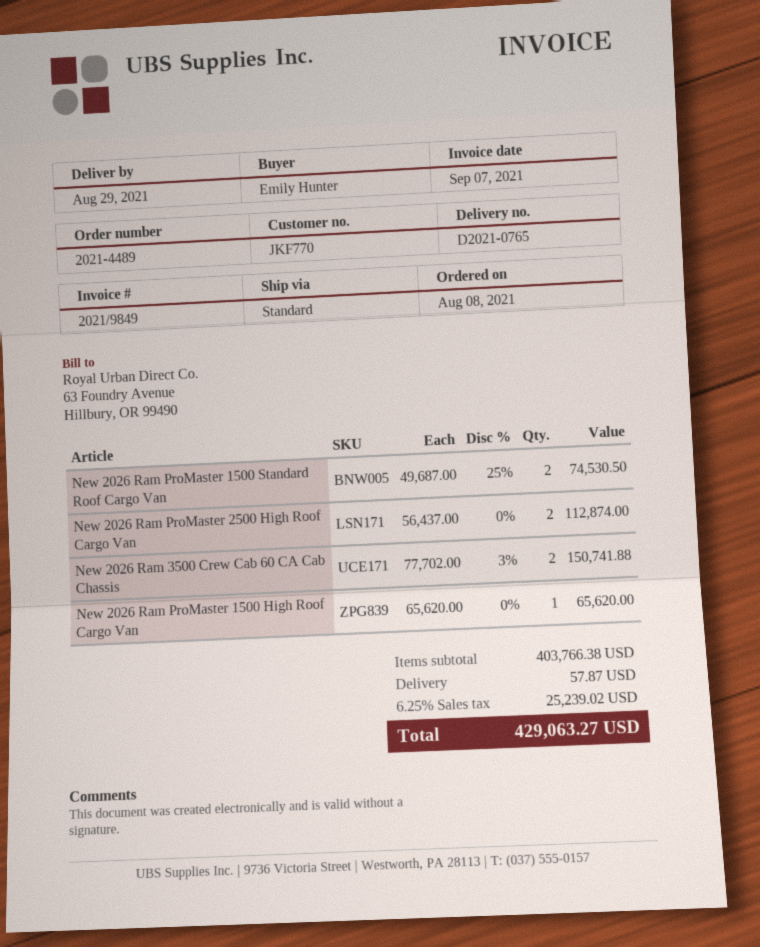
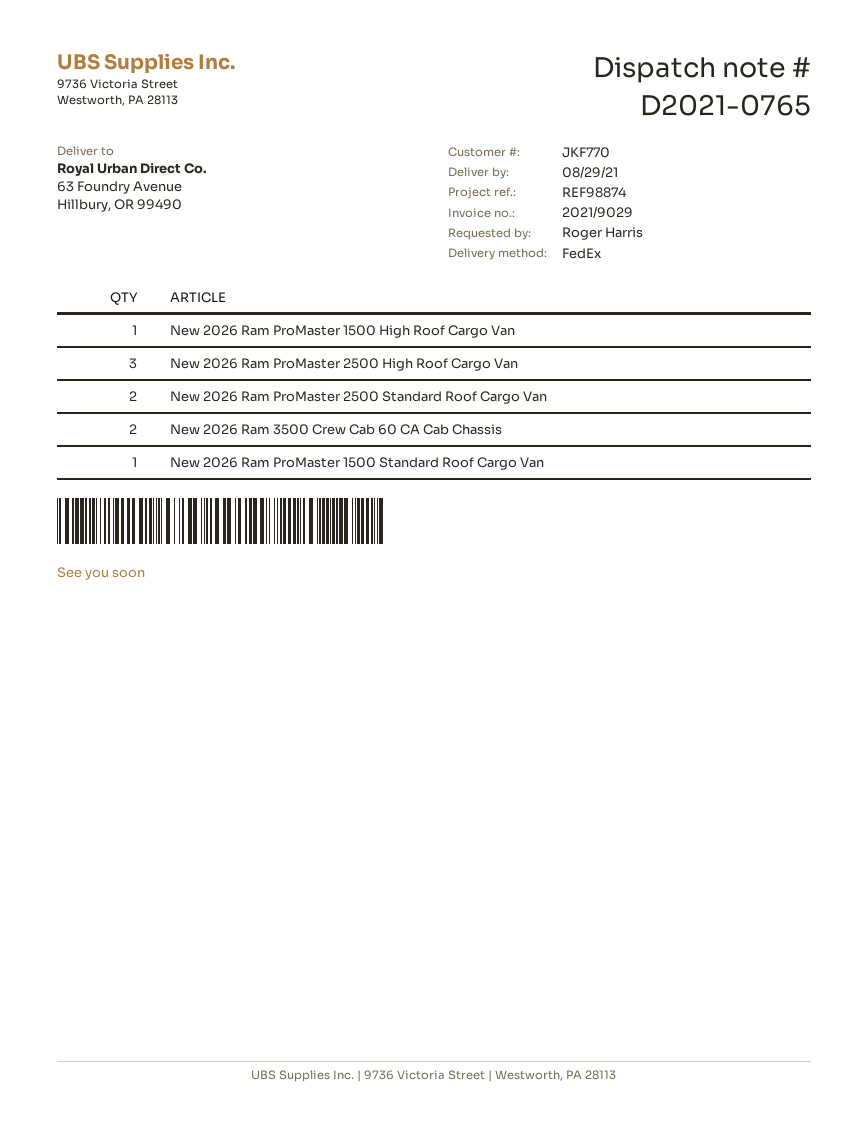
invoice number: 2021/9849 -> 2021/9029
ordered by: Emily Hunter -> Roger Harris
shipping method: standard -> FedEx
New 2026 Ram ProMaster 1500 Standard Roof Cargo Van: 2 -> 1
New 2026 Ram ProMaster 2500 High Roof Cargo Van: 2 -> 3
New 2026 Ram ProMaster 2500 Standard Roof Cargo Van: none -> 2

